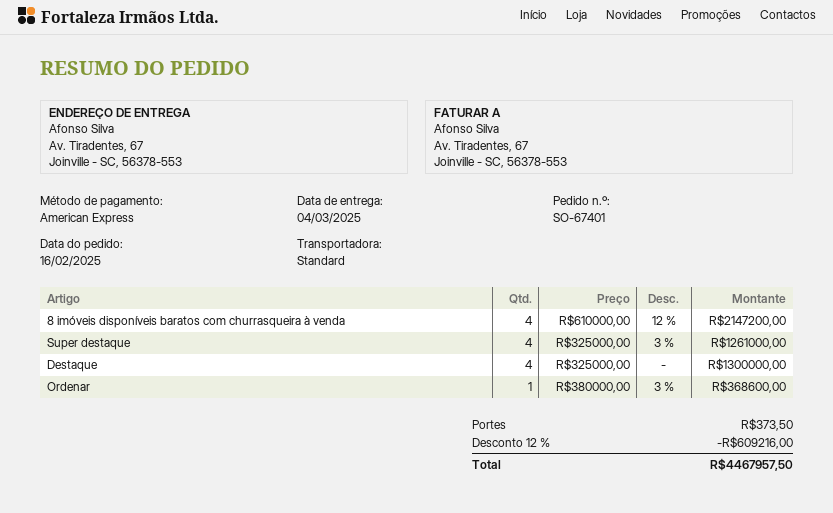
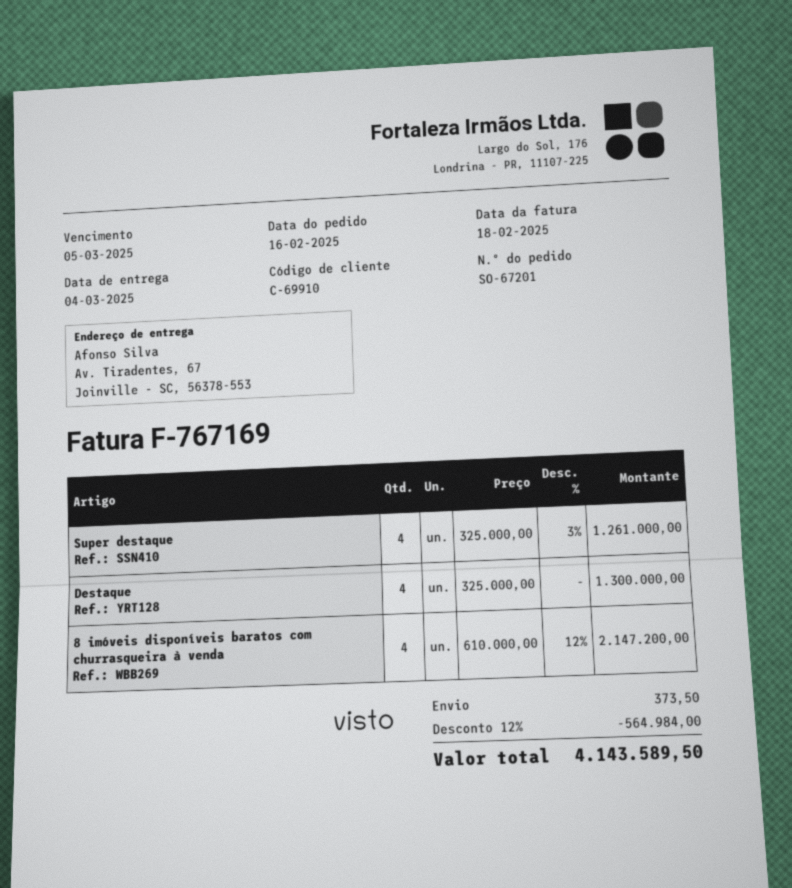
order number: SO-67401 -> SO-67201
Ordenar: 1 x 380000.00 - 3% = 368600.00 -> none
discount: 12% = 609216.00 -> 12% = 564984.00
total: 4467957.50 -> 4143589.50

